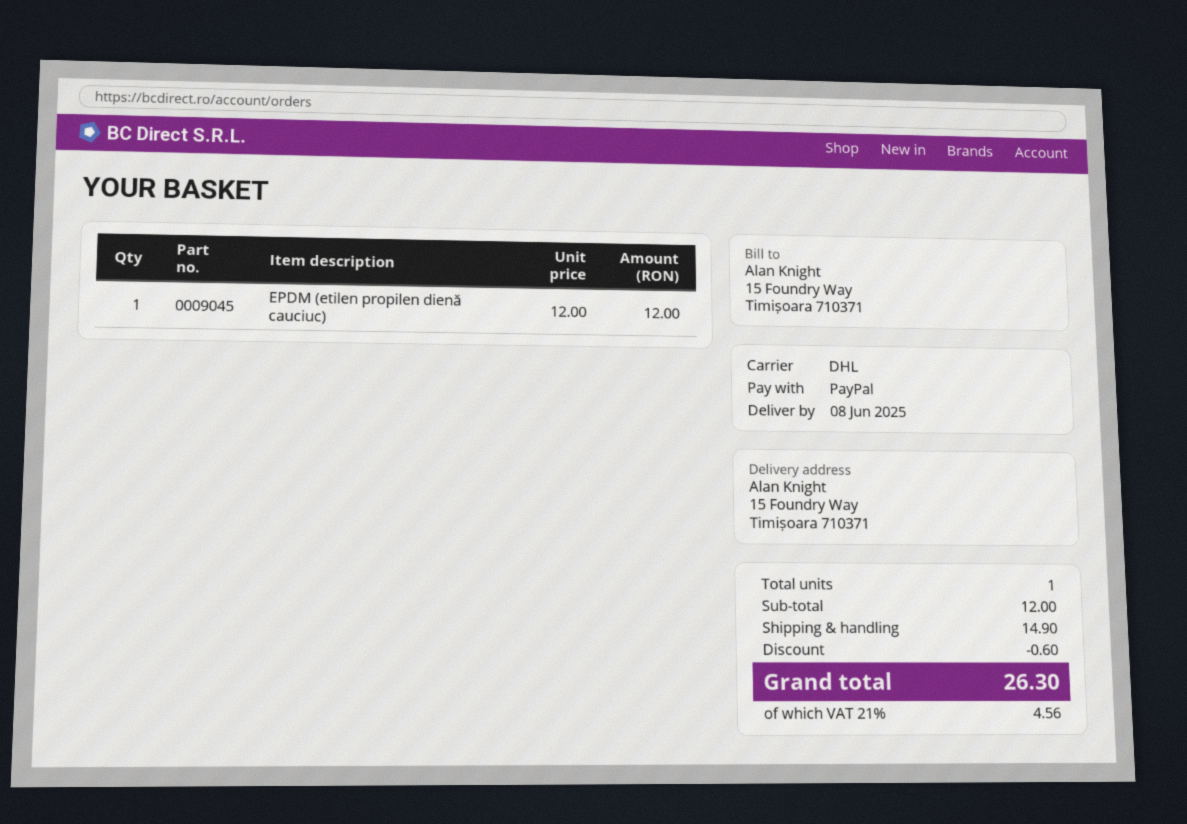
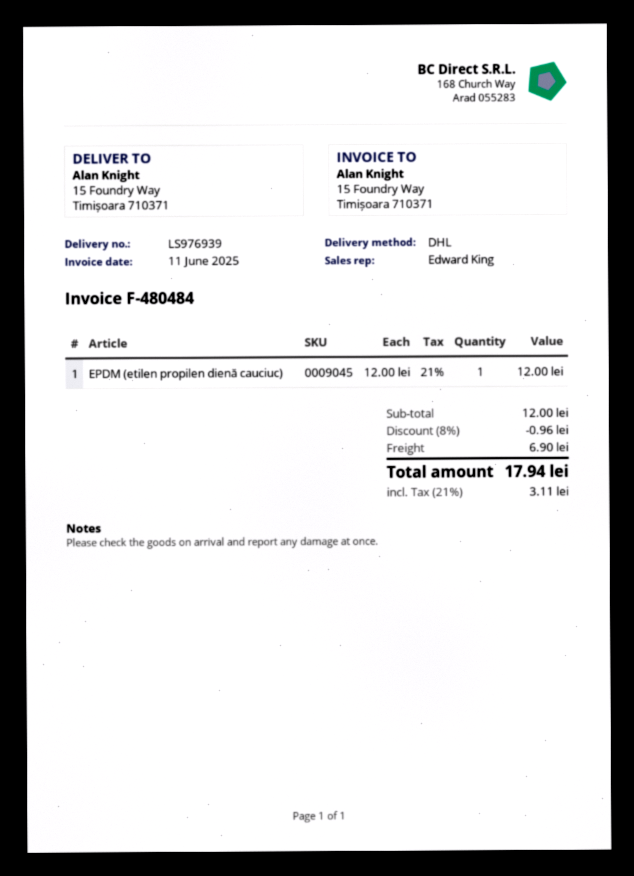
discount: 0.60 -> 0.96
shipping: 14.90 -> 6.90
tax: 21% = 4.56 -> 21% = 3.11
total: 26.30 -> 17.94

